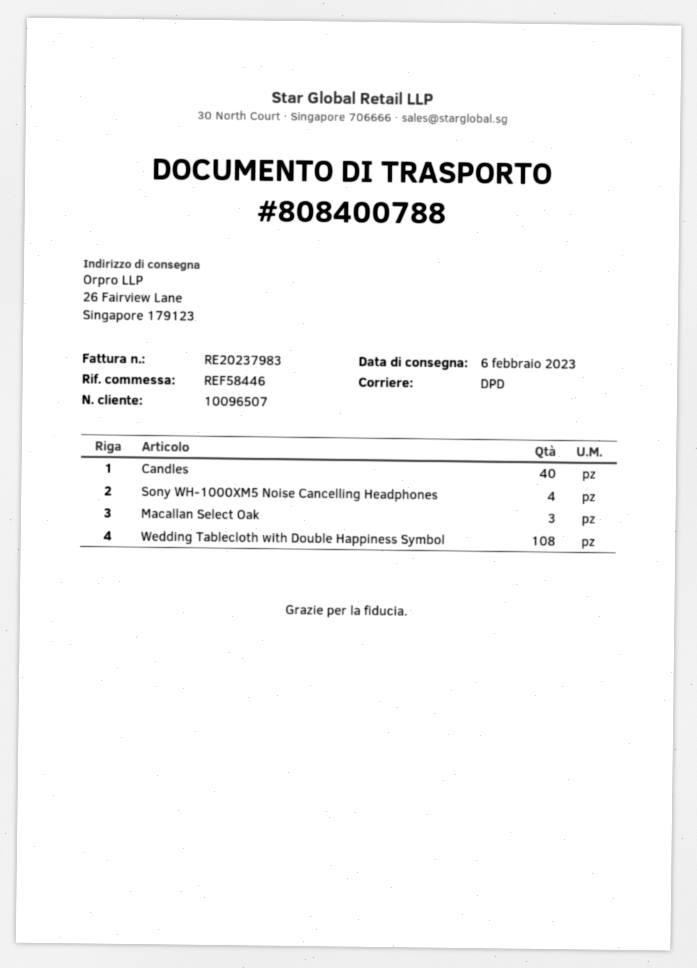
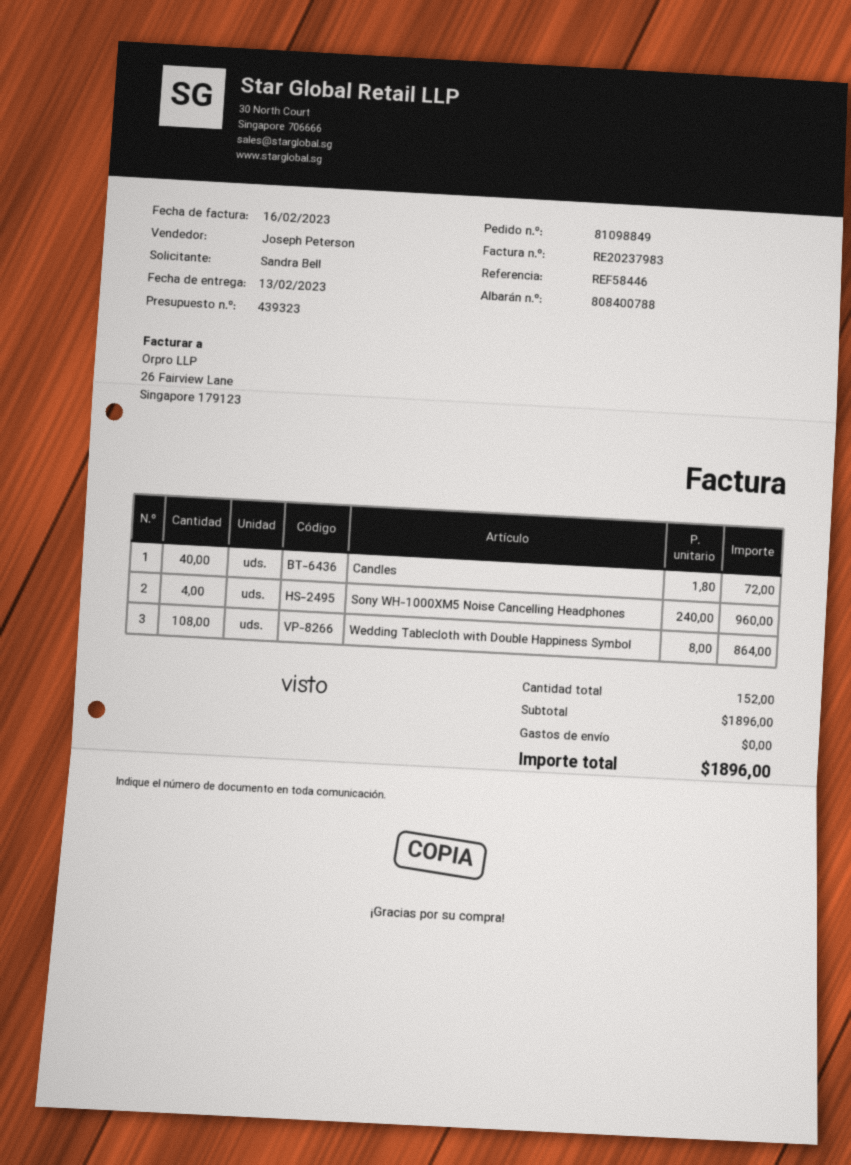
delivery date: 2023-02-06 -> 2023-02-13
Macallan Select Oak: 3 -> none

